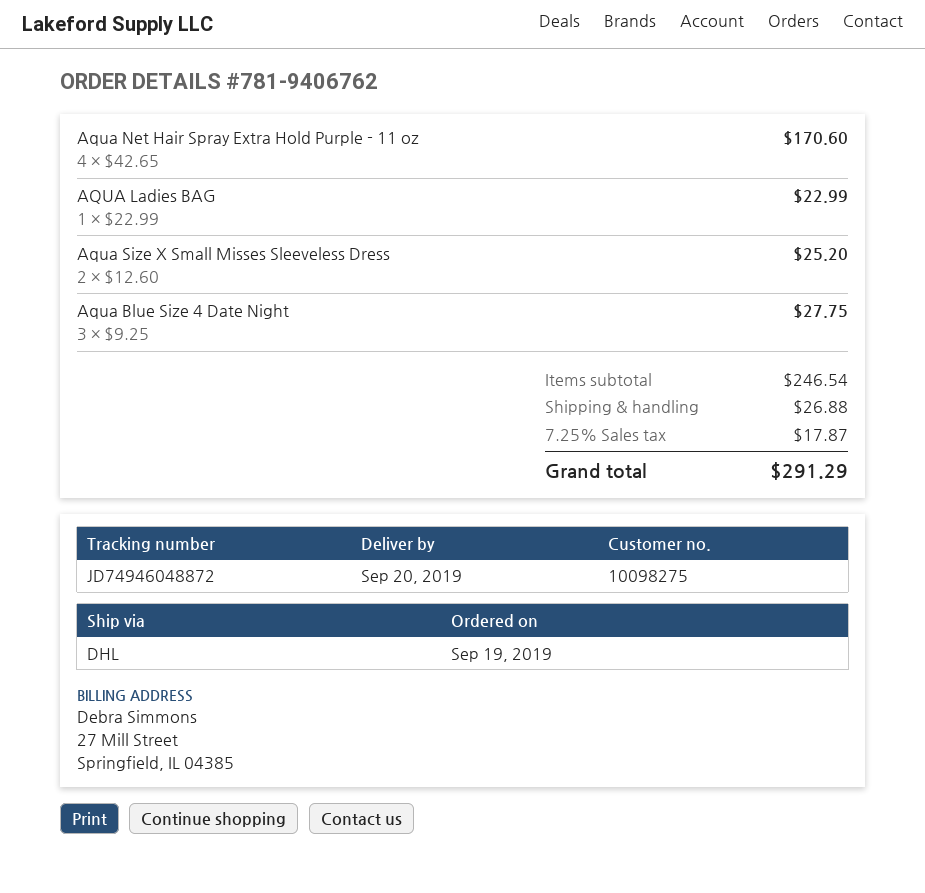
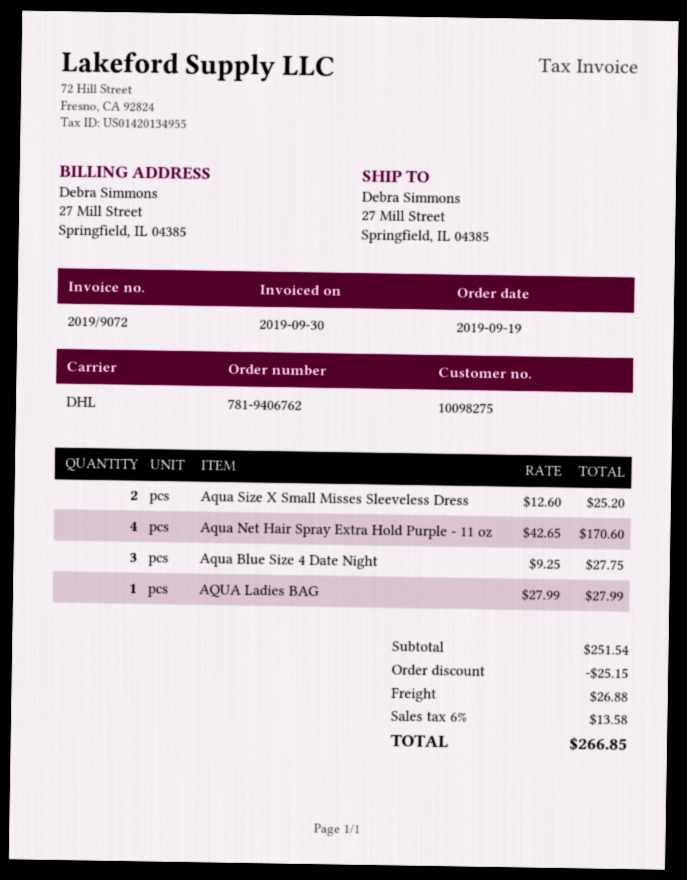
AQUA Ladies BAG: 1 x 22.99 = 22.99 -> 1 x 27.99 = 27.99
subtotal: 246.54 -> 251.54
discount: none -> 25.15
tax: 7.25% = 17.87 -> 6% = 13.58
total: 291.29 -> 266.85

